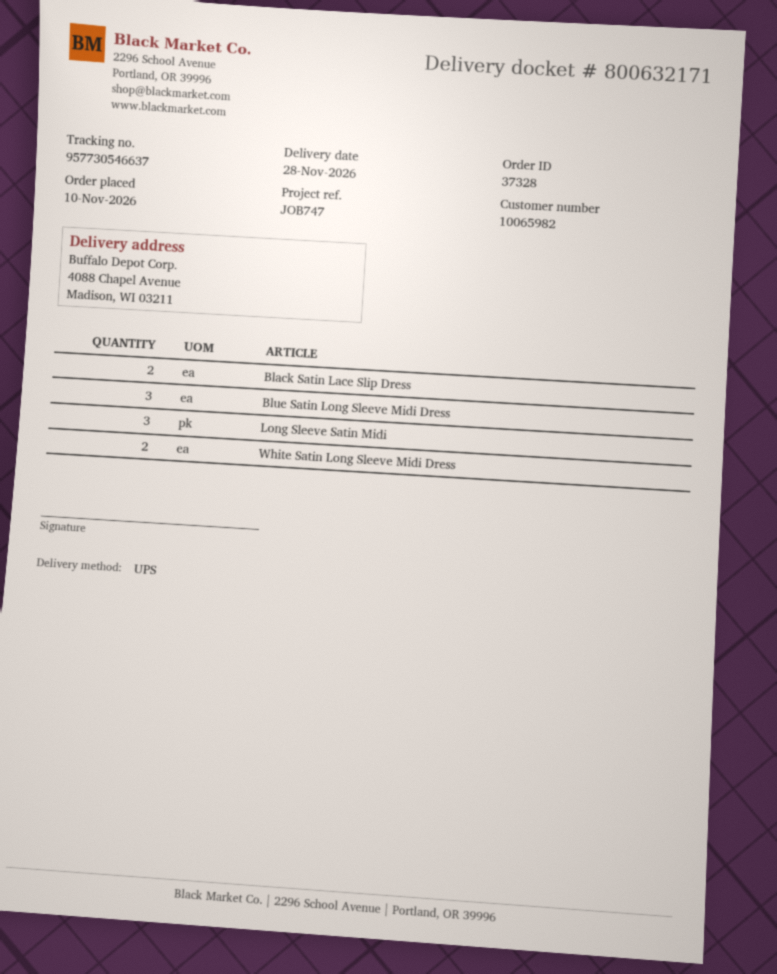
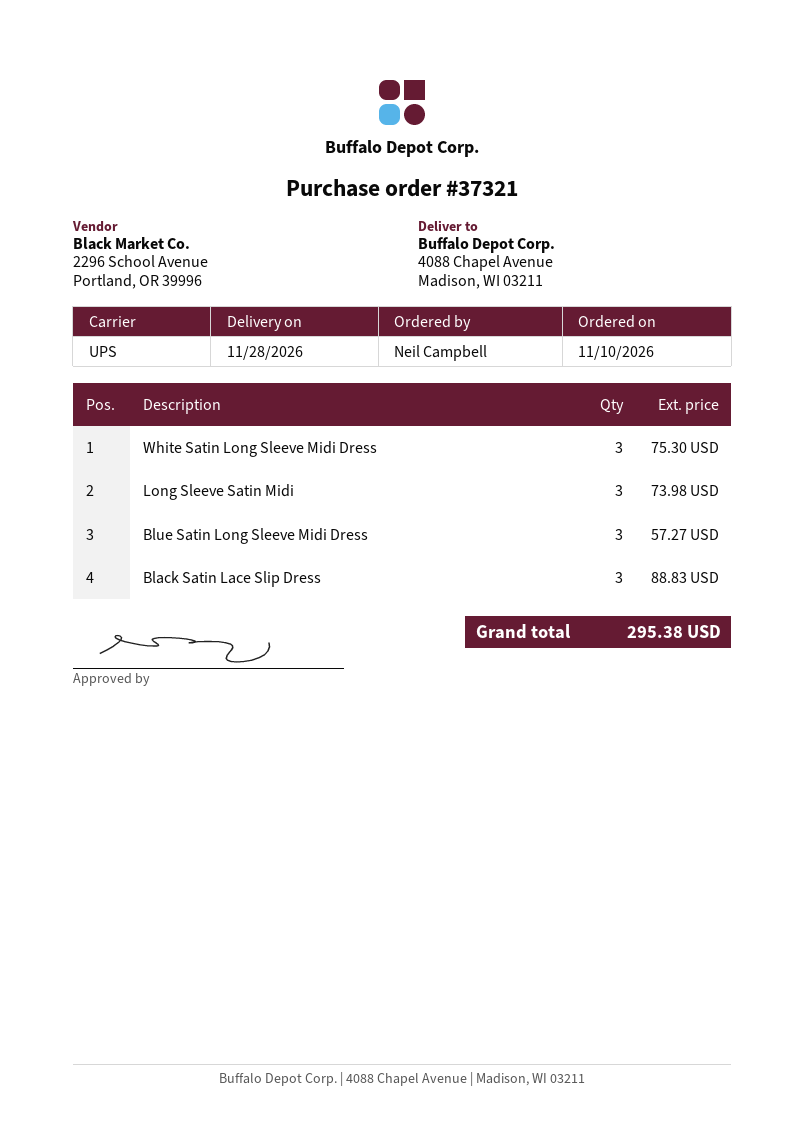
order number: 37328 -> 37321
Black Satin Lace Slip Dress: 2 -> 3
White Satin Long Sleeve Midi Dress: 2 -> 3

